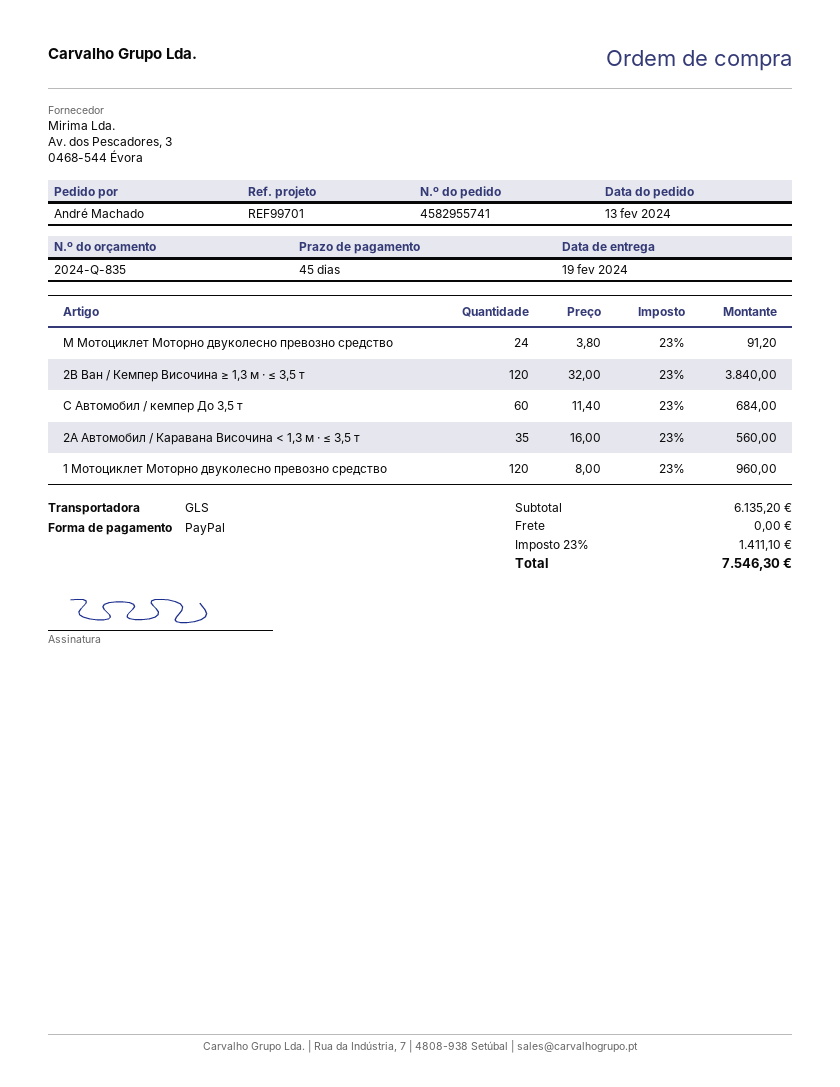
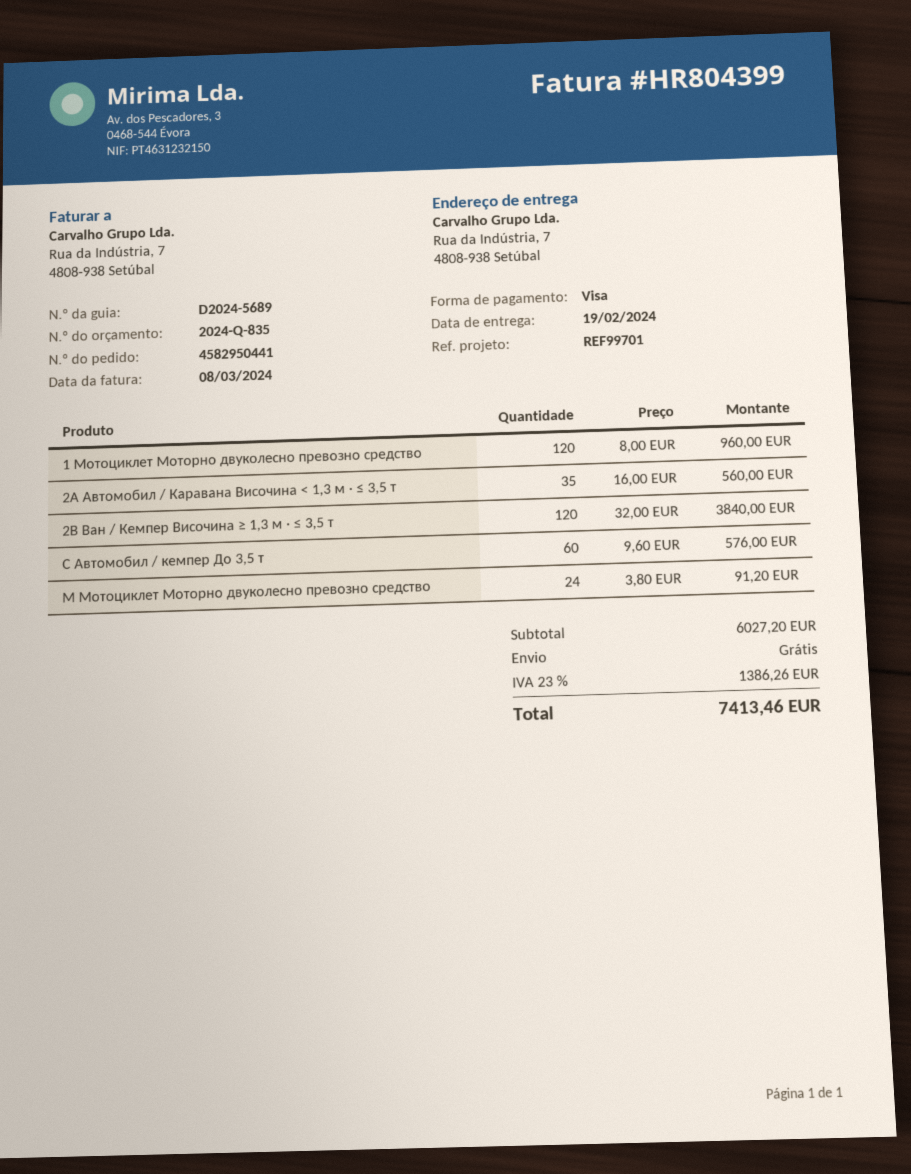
order number: 4582955741 -> 4582950441
payment method: PayPal -> Visa
C Автомобил / кемпер До 3,5 т: 60 x 11.40 = 684.00 -> 60 x 9.60 = 576.00
subtotal: 6135.20 -> 6027.20
tax: 23% = 1411.10 -> 23% = 1386.26
total: 7546.30 -> 7413.46

